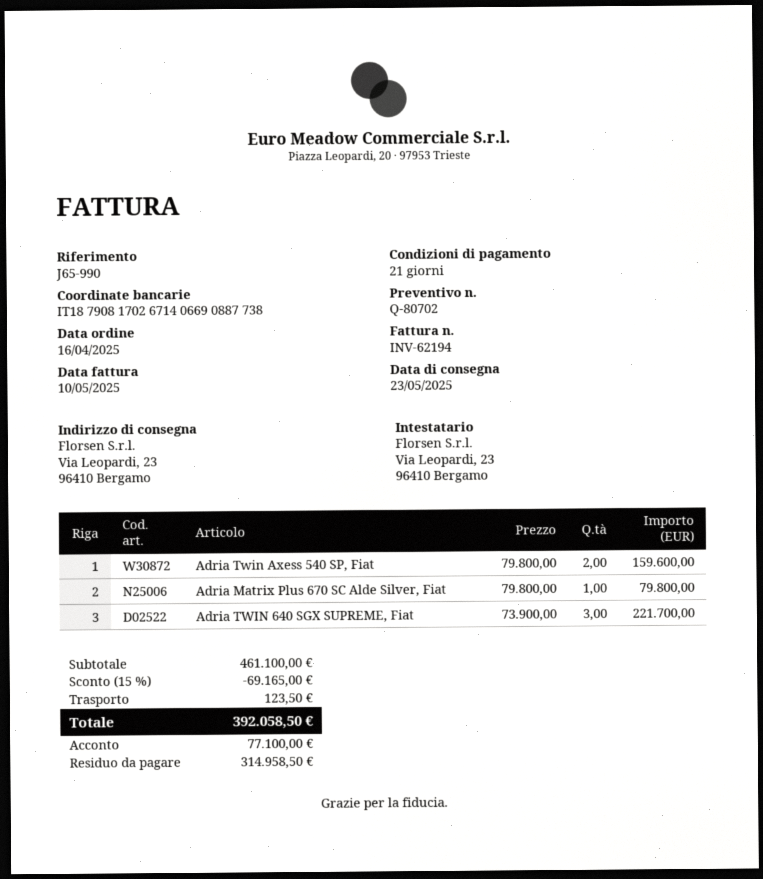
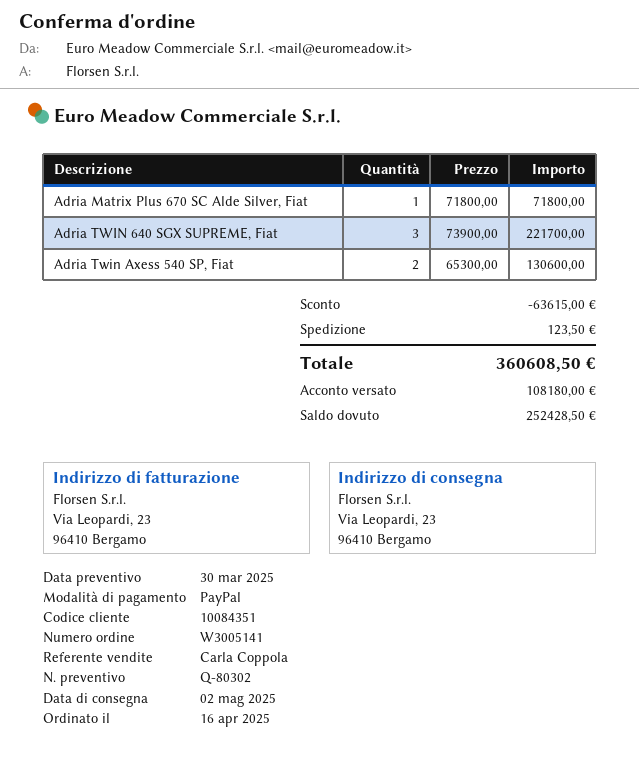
quote number: Q-80702 -> Q-80302
delivery date: 2025-05-23 -> 2025-05-02
Adria Twin Axess 540 SP, Fiat: 2 x 79800.00 = 159600.00 -> 2 x 65300.00 = 130600.00
Adria Matrix Plus 670 SC Alde Silver, Fiat: 1 x 79800.00 = 79800.00 -> 1 x 71800.00 = 71800.00
discount: 69165.00 -> 63615.00
total: 392058.50 -> 360608.50
deposit: 77100.00 -> 108180.00
balance: 314958.50 -> 252428.50

